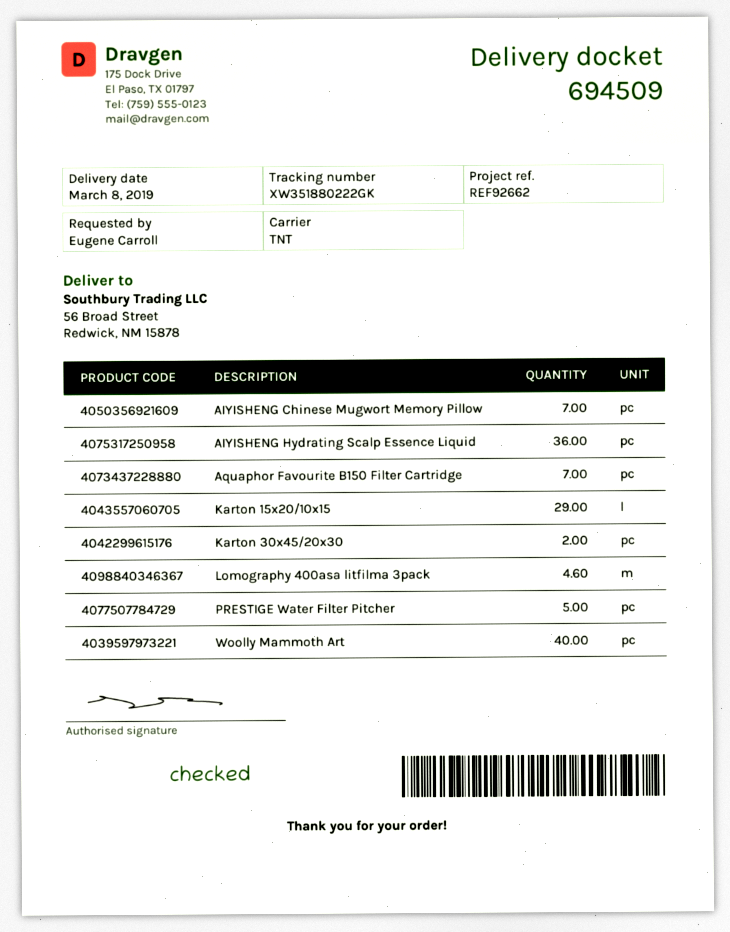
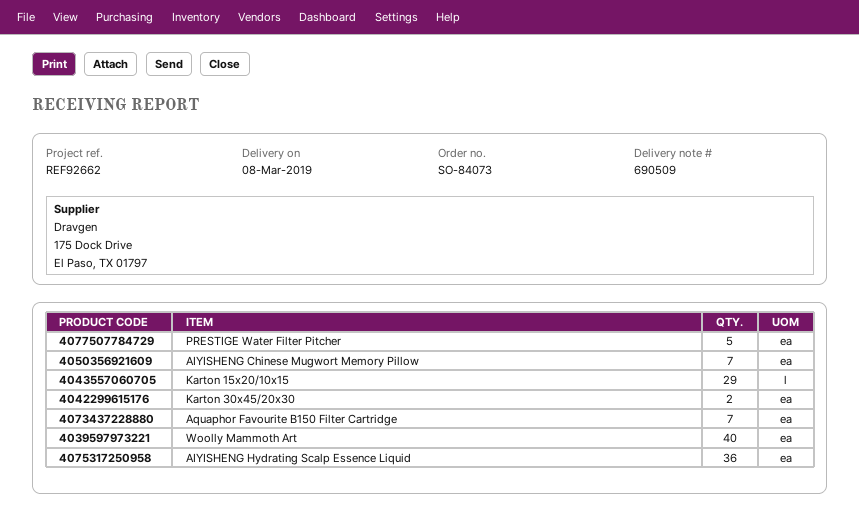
delivery note number: 694509 -> 690509
Lomography 400asa litfilma 3pack: 4.6 -> none

